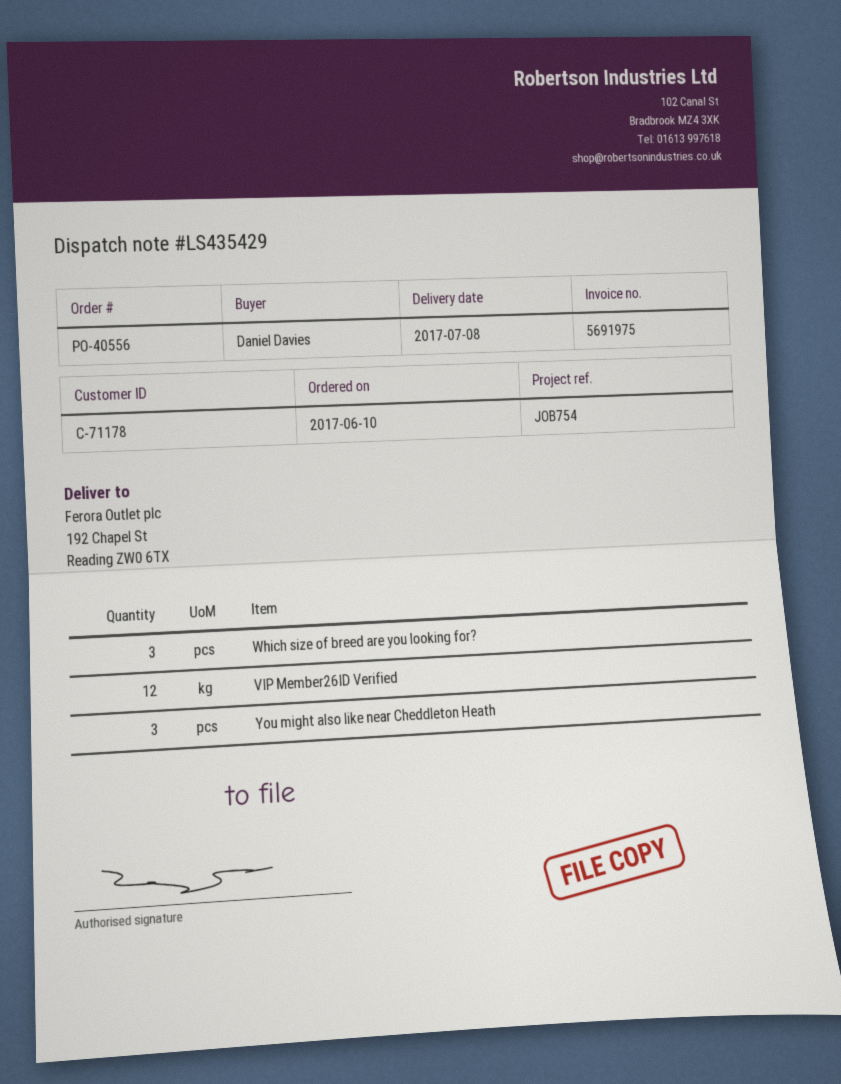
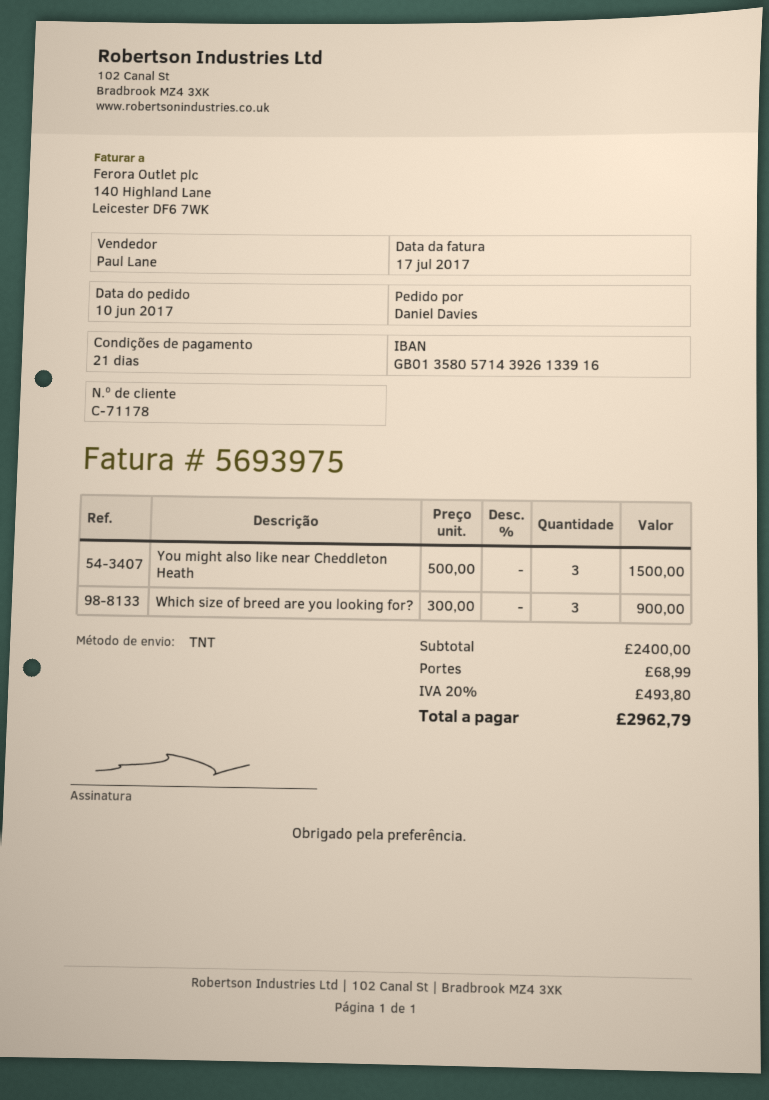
invoice number: 5691975 -> 5693975
VIP Member26ID Verified: 12 -> none

